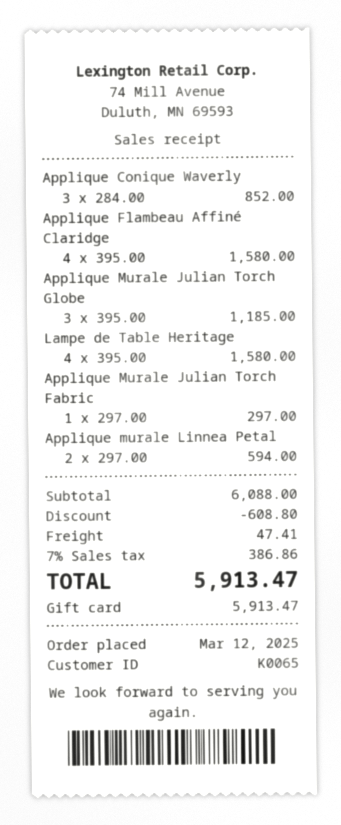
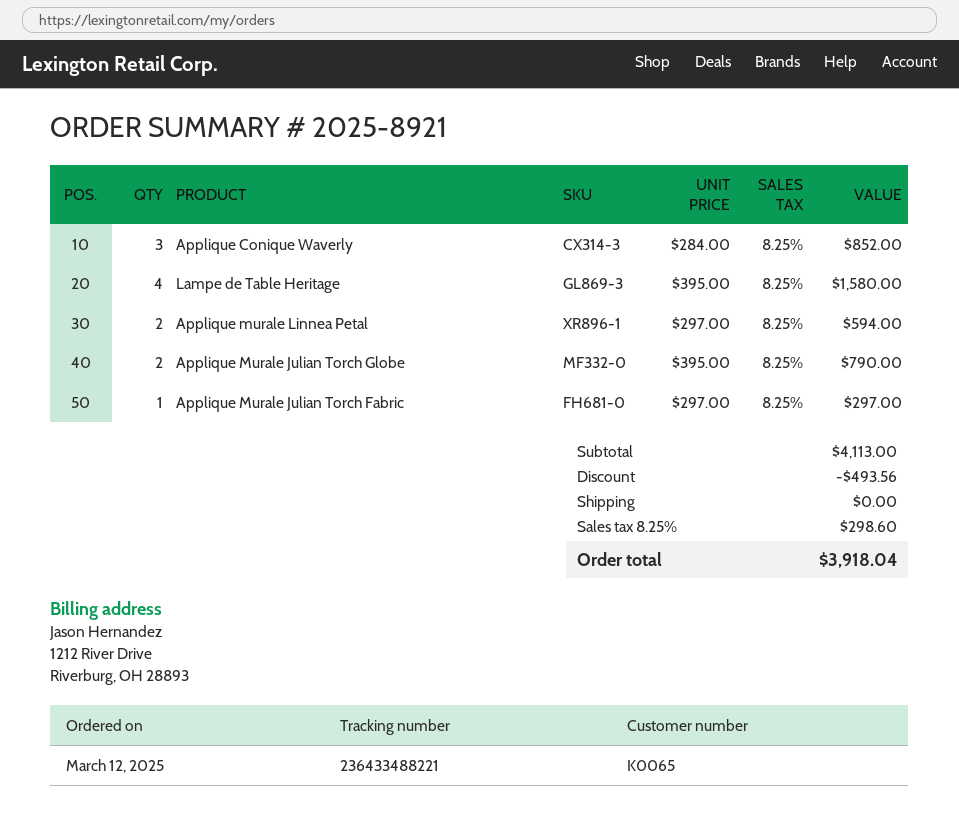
Applique Flambeau Affiné Claridge: 4 x 395.00 = 1580.00 -> none
Applique Murale Julian Torch Globe: 3 x 395.00 = 1185.00 -> 2 x 395.00 = 790.00
subtotal: 6088.00 -> 4113.00
discount: 608.80 -> 493.56
shipping: 47.41 -> 0.00
tax: 7% = 386.86 -> 8.25% = 298.60
total: 5913.47 -> 3918.04

